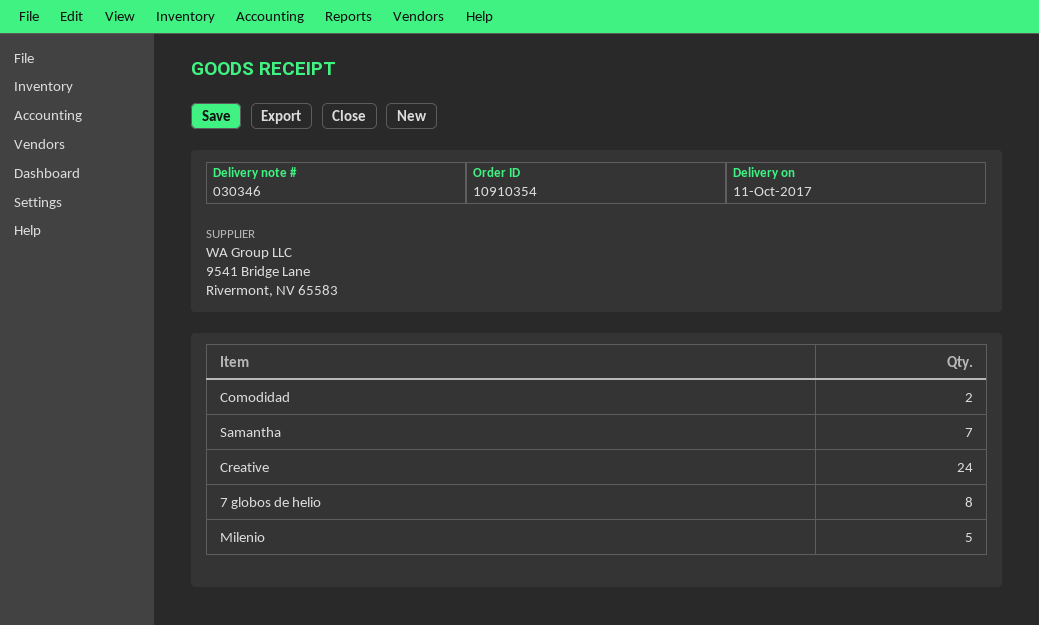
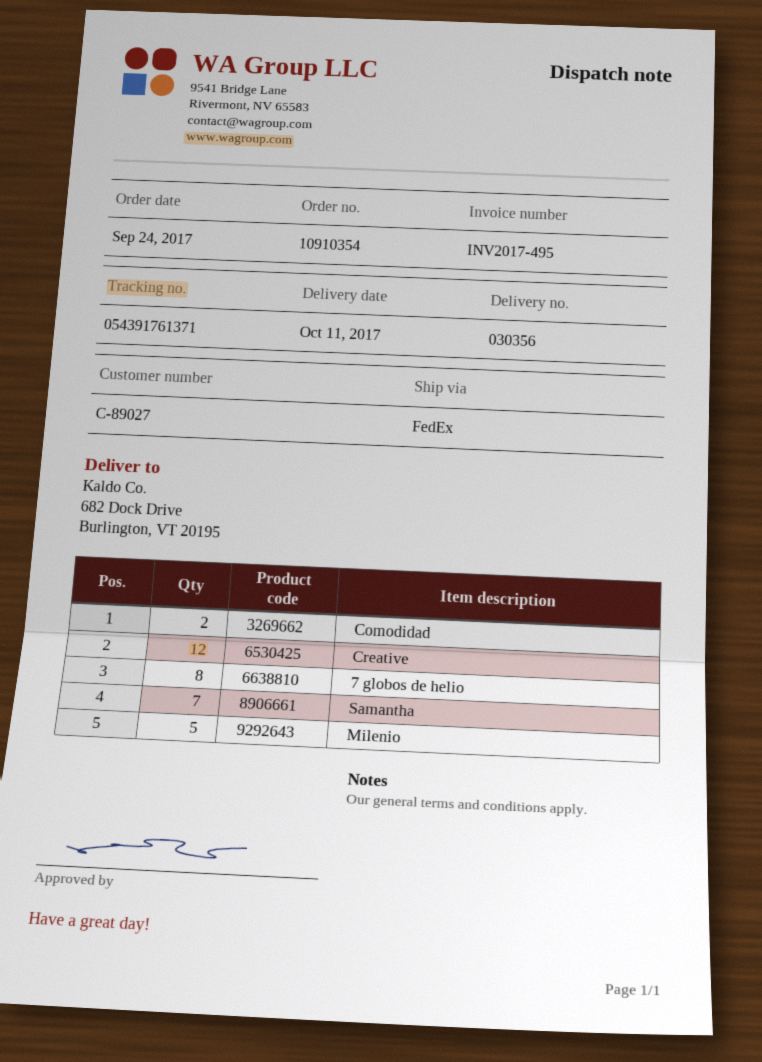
delivery note number: 030346 -> 030356
Creative: 24 -> 12

